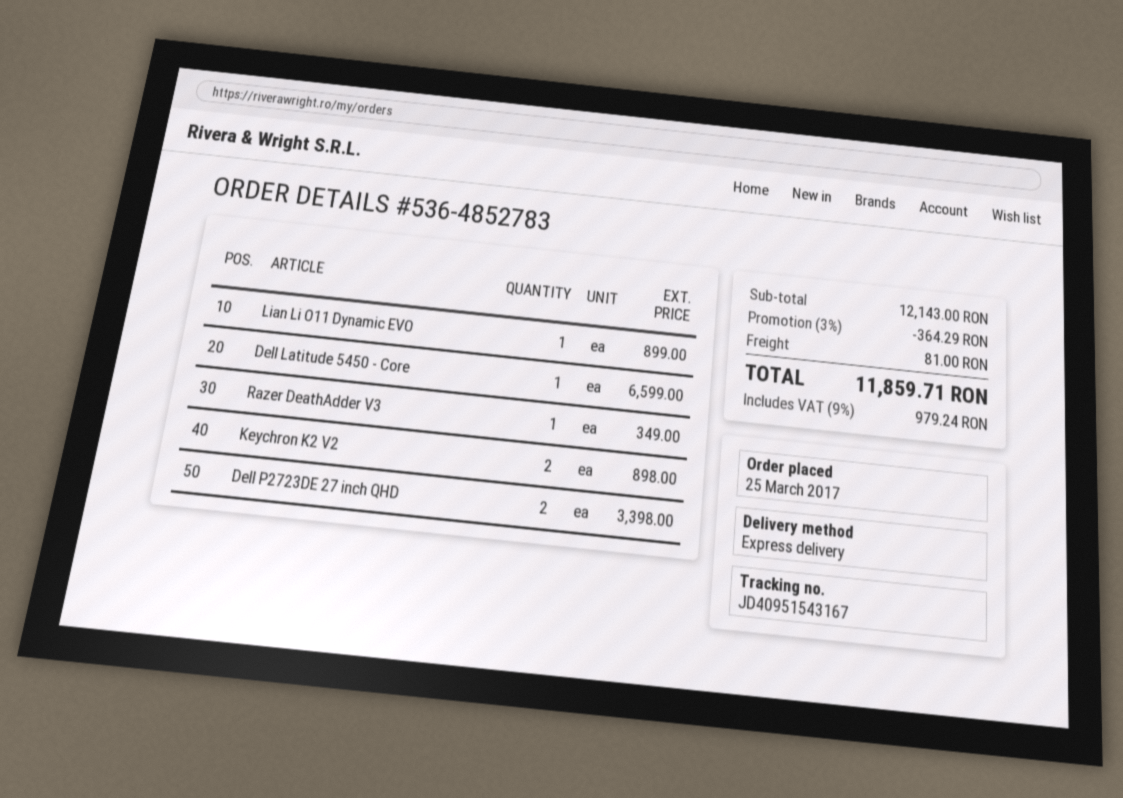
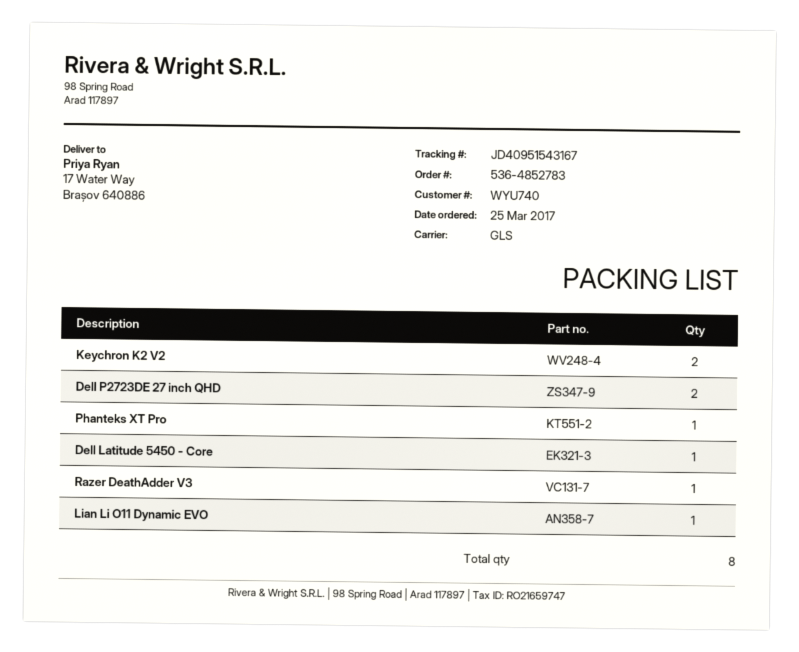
shipping method: express -> GLS
Phanteks XT Pro: none -> 1

